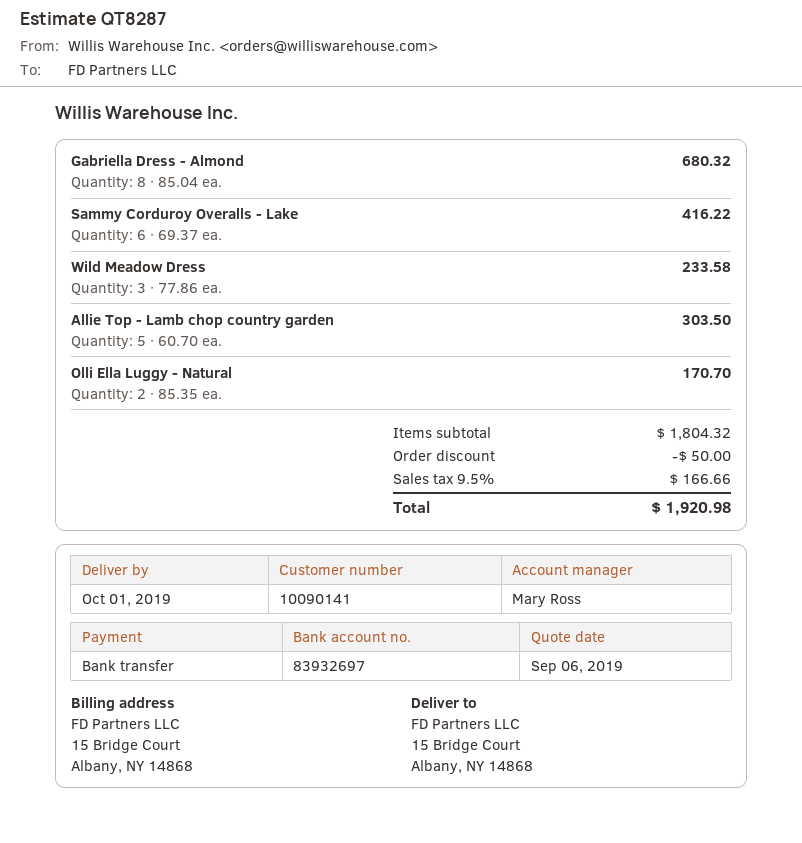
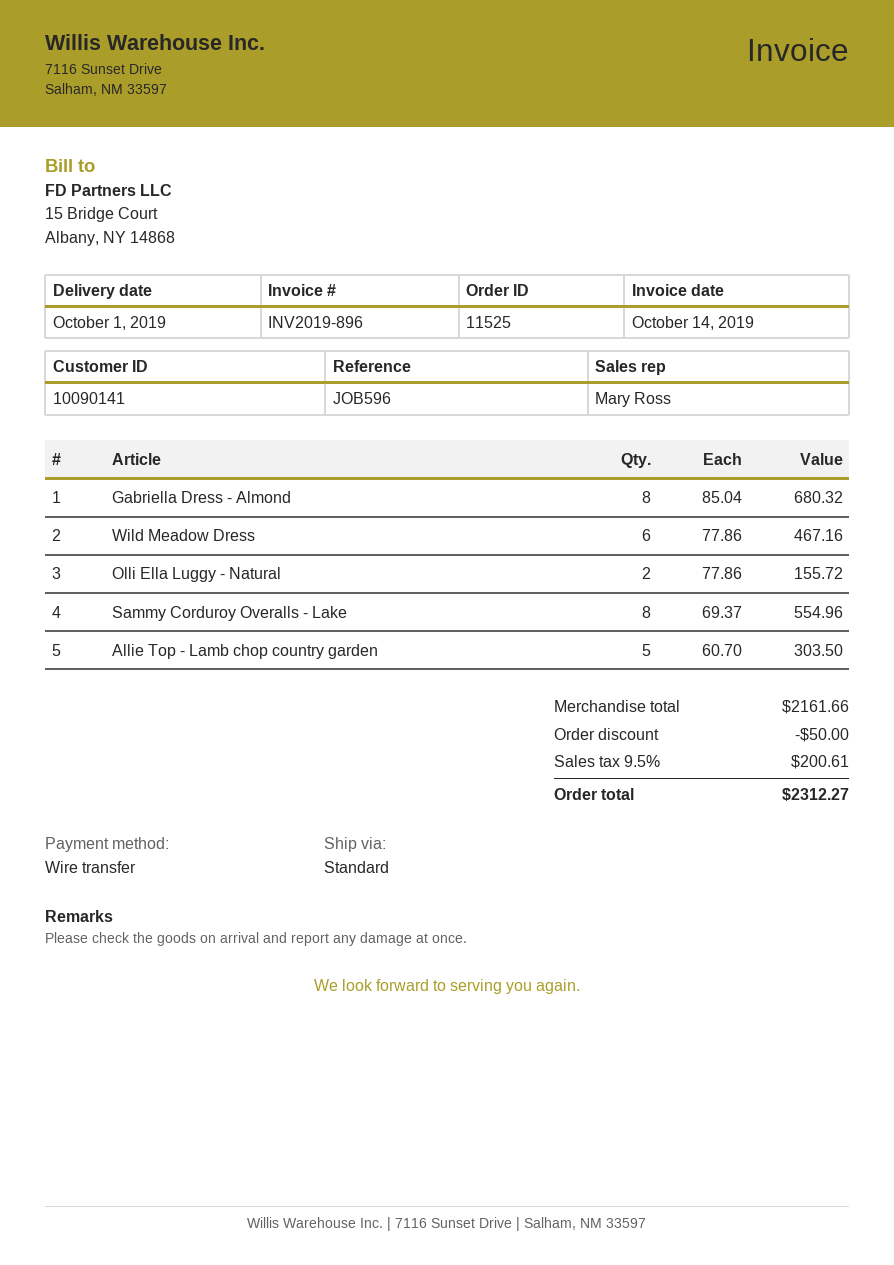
Sammy Corduroy Overalls - Lake: 6 x 69.37 = 416.22 -> 8 x 69.37 = 554.96
Wild Meadow Dress: 3 x 77.86 = 233.58 -> 6 x 77.86 = 467.16
Olli Ella Luggy - Natural: 2 x 85.35 = 170.70 -> 2 x 77.86 = 155.72
subtotal: 1804.32 -> 2161.66
tax: 9.5% = 166.66 -> 9.5% = 200.61
total: 1920.98 -> 2312.27

